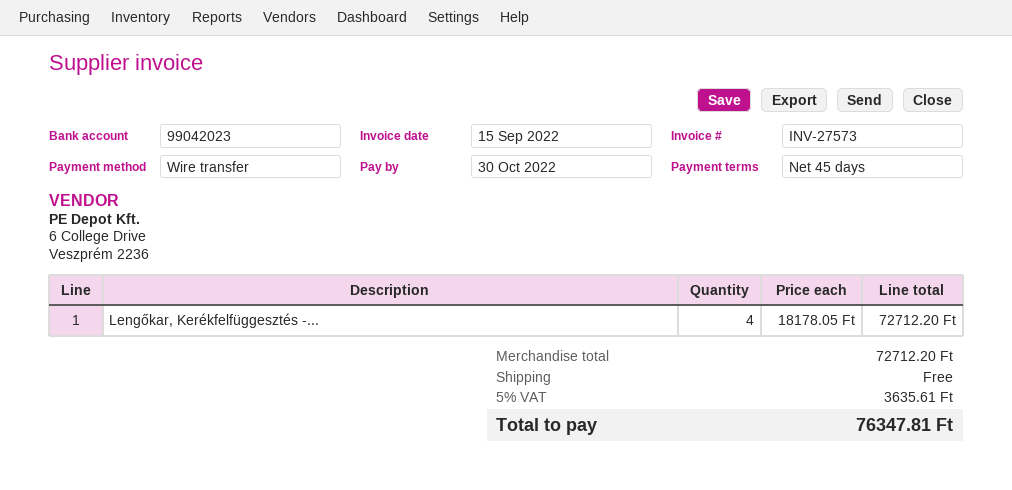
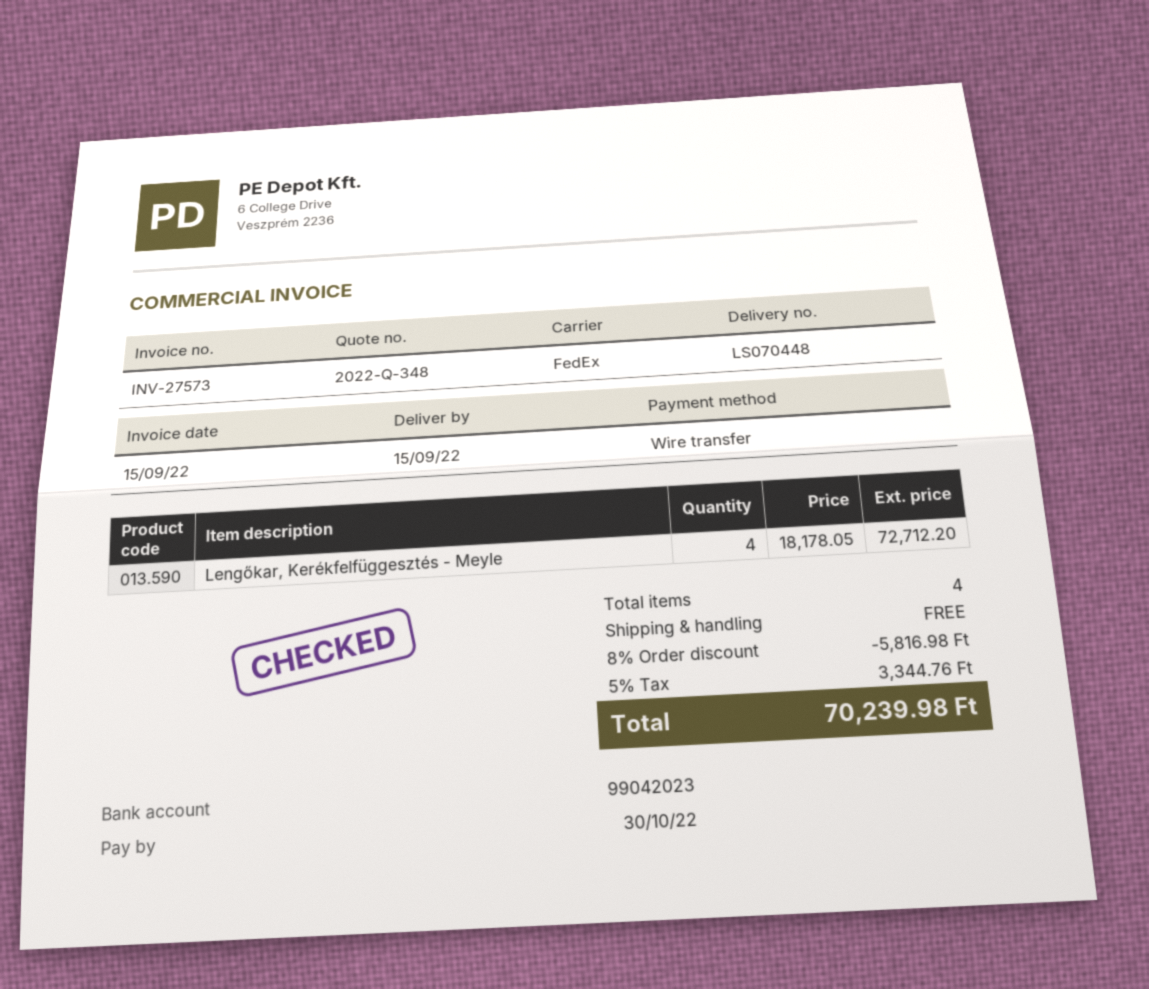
discount: none -> 8% = 5816.98
tax: 5% = 3635.61 -> 5% = 3344.76
total: 76347.81 -> 70239.98

